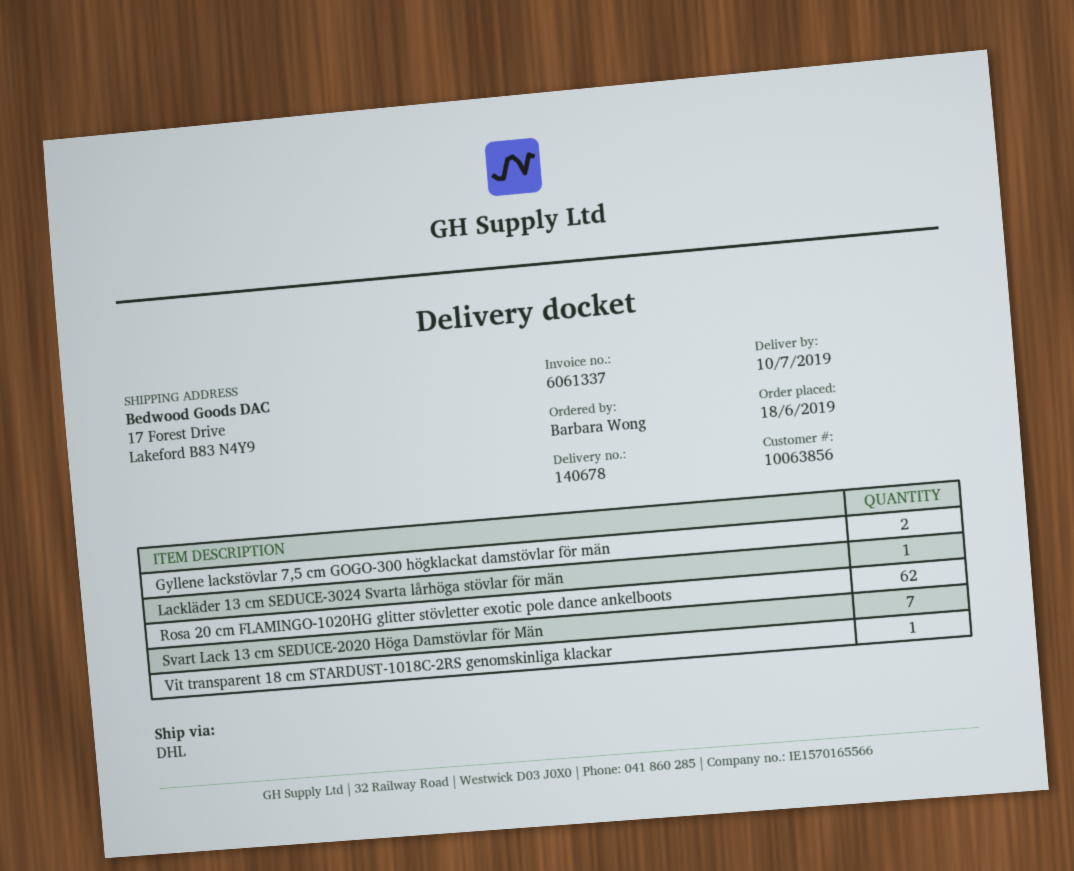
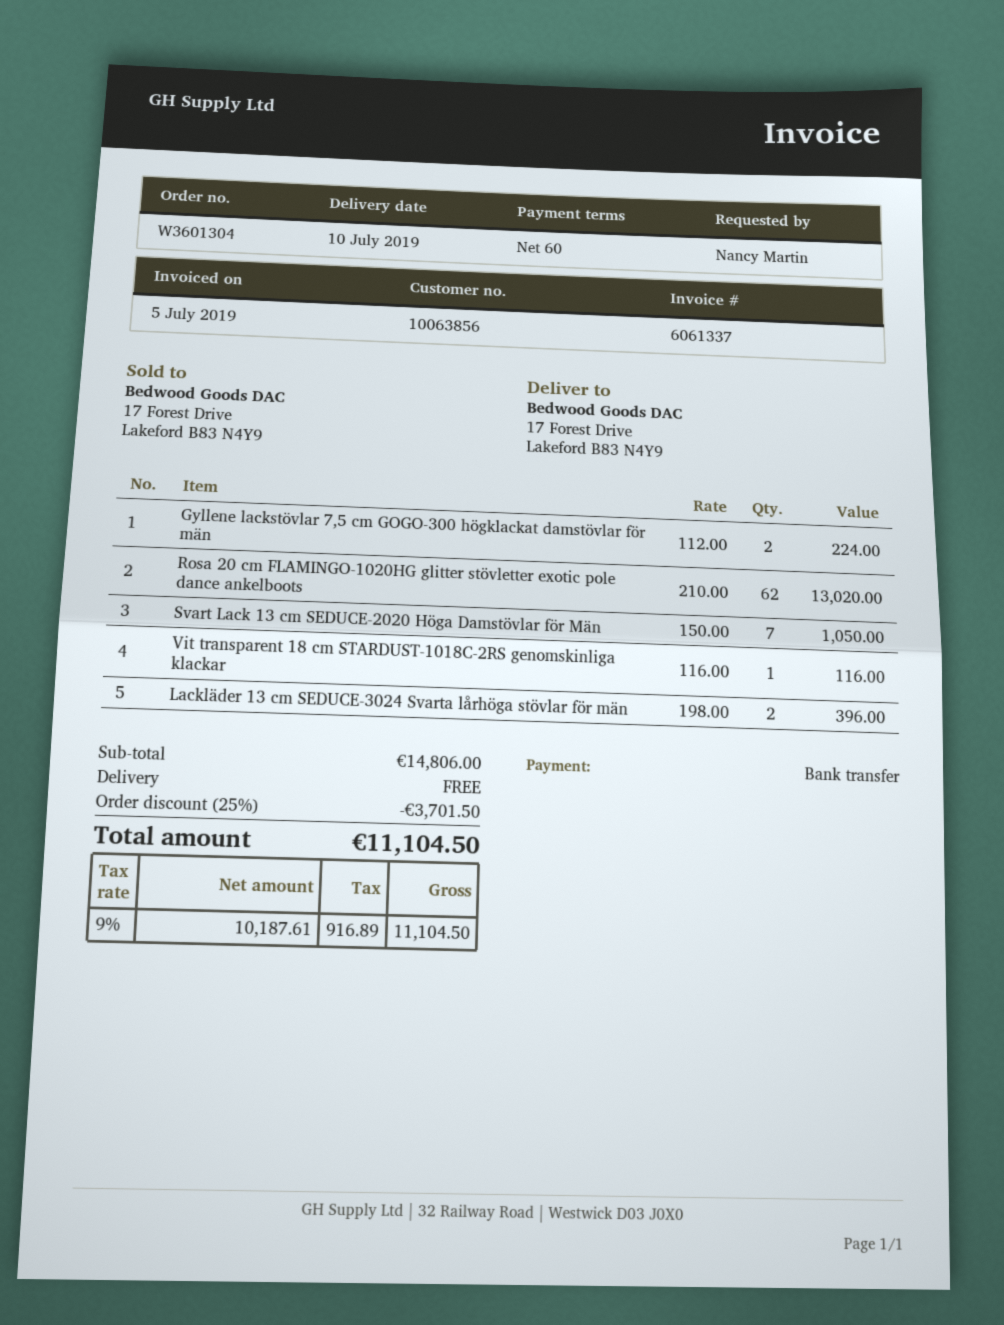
ordered by: Barbara Wong -> Nancy Martin
Lackläder 13 cm SEDUCE-3024 Svarta lårhöga stövlar för män: 1 -> 2

